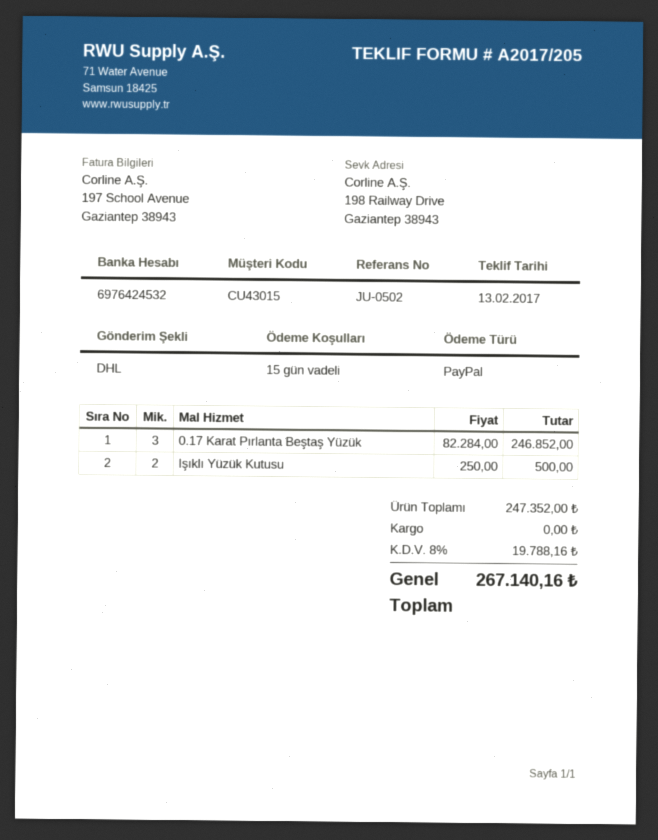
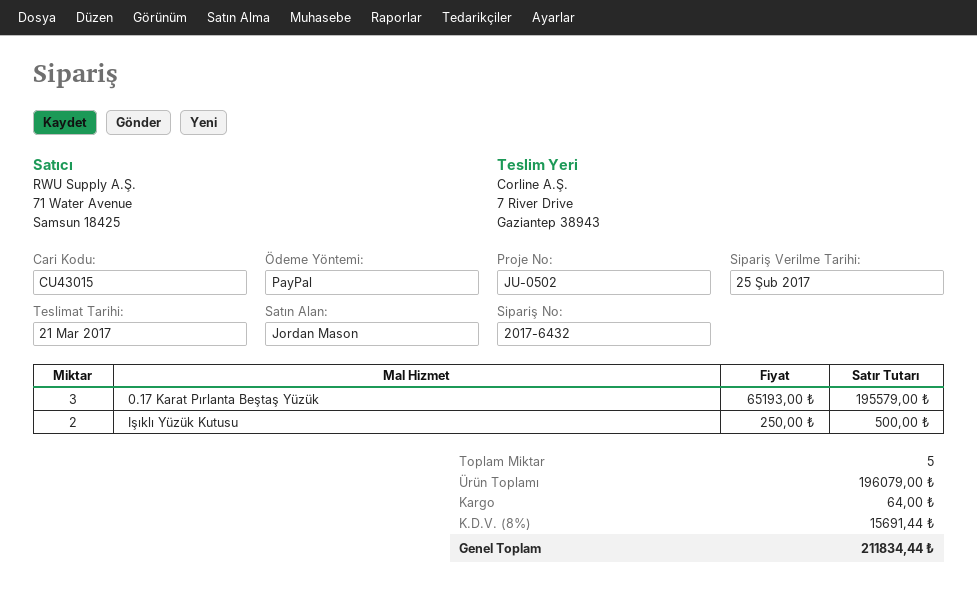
ship to: 198 Railway Drive, Gaziantep 38943 -> 7 River Drive, Gaziantep 38943
0.17 Karat Pırlanta Beştaş Yüzük: 3 x 82284.00 = 246852.00 -> 3 x 65193.00 = 195579.00
subtotal: 247352.00 -> 196079.00
shipping: 0.00 -> 64.00
tax: 8% = 19788.16 -> 8% = 15691.44
total: 267140.16 -> 211834.44

